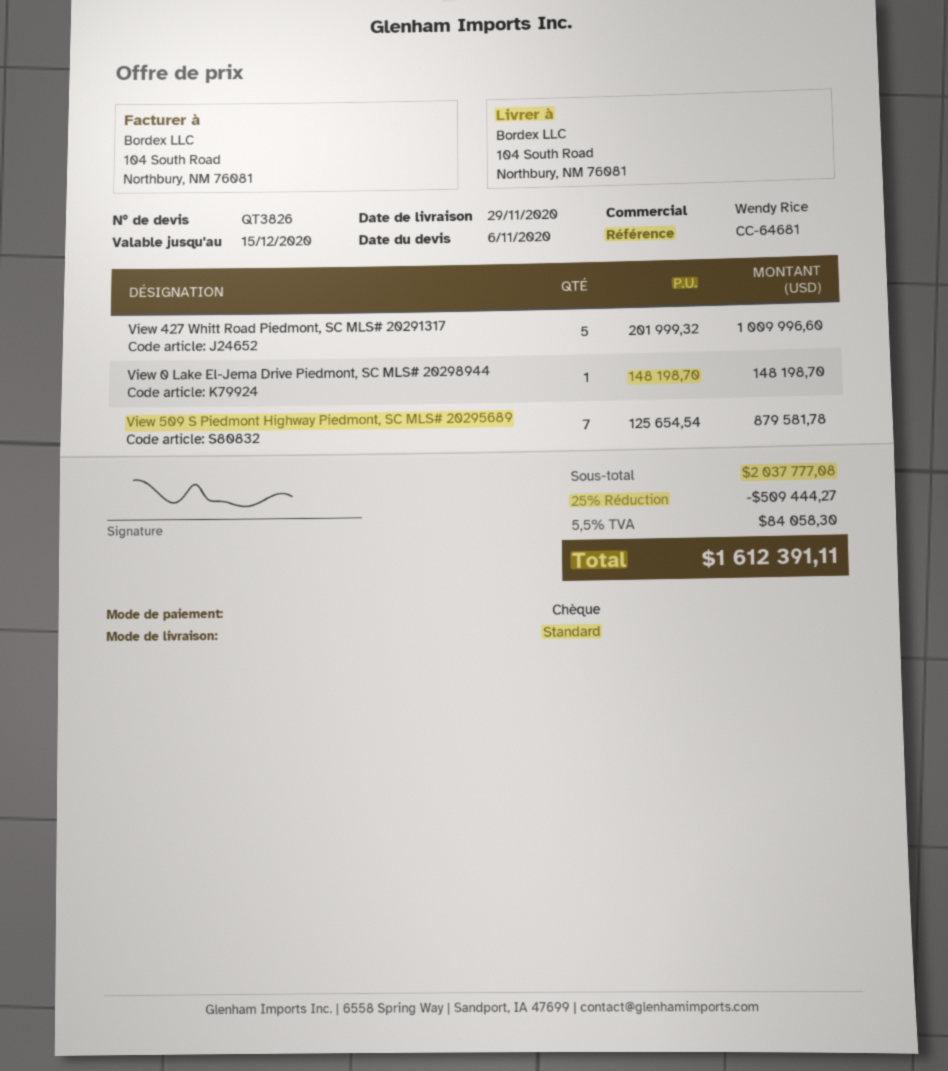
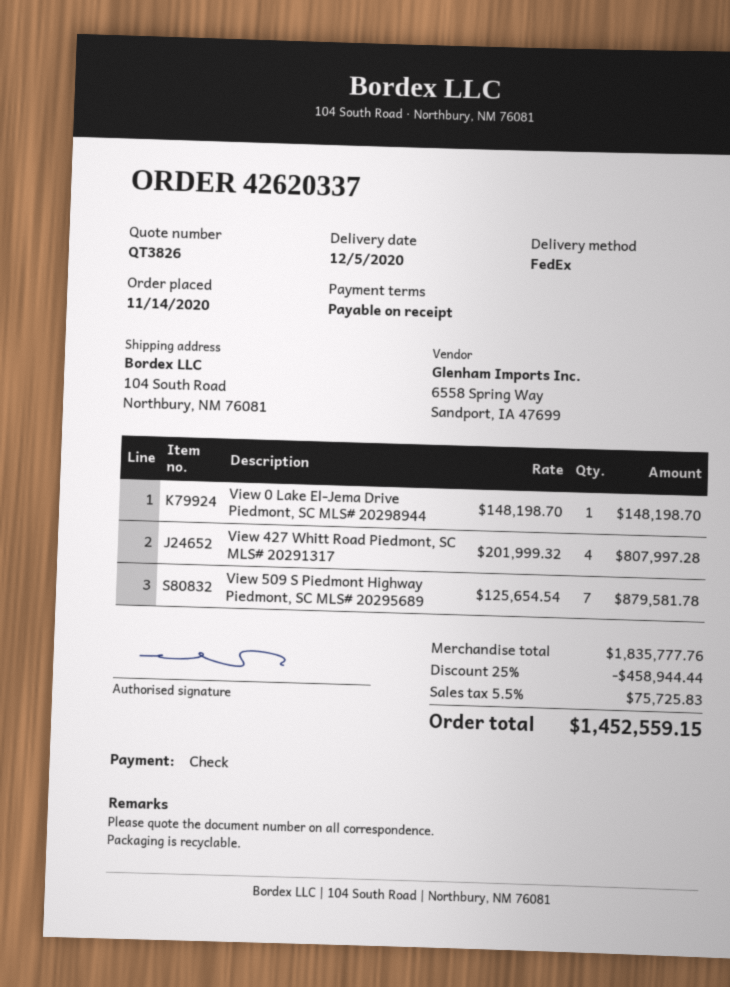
delivery date: 2020-11-29 -> 2020-12-05
shipping method: standard -> FedEx
View 427 Whitt Road Piedmont, SC MLS# 20291317: 5 x 201999.32 = 1009996.60 -> 4 x 201999.32 = 807997.28
subtotal: 2037777.08 -> 1835777.76
discount: 25% = 509444.27 -> 25% = 458944.44
tax: 5.5% = 84058.30 -> 5.5% = 75725.83
total: 1612391.11 -> 1452559.15

